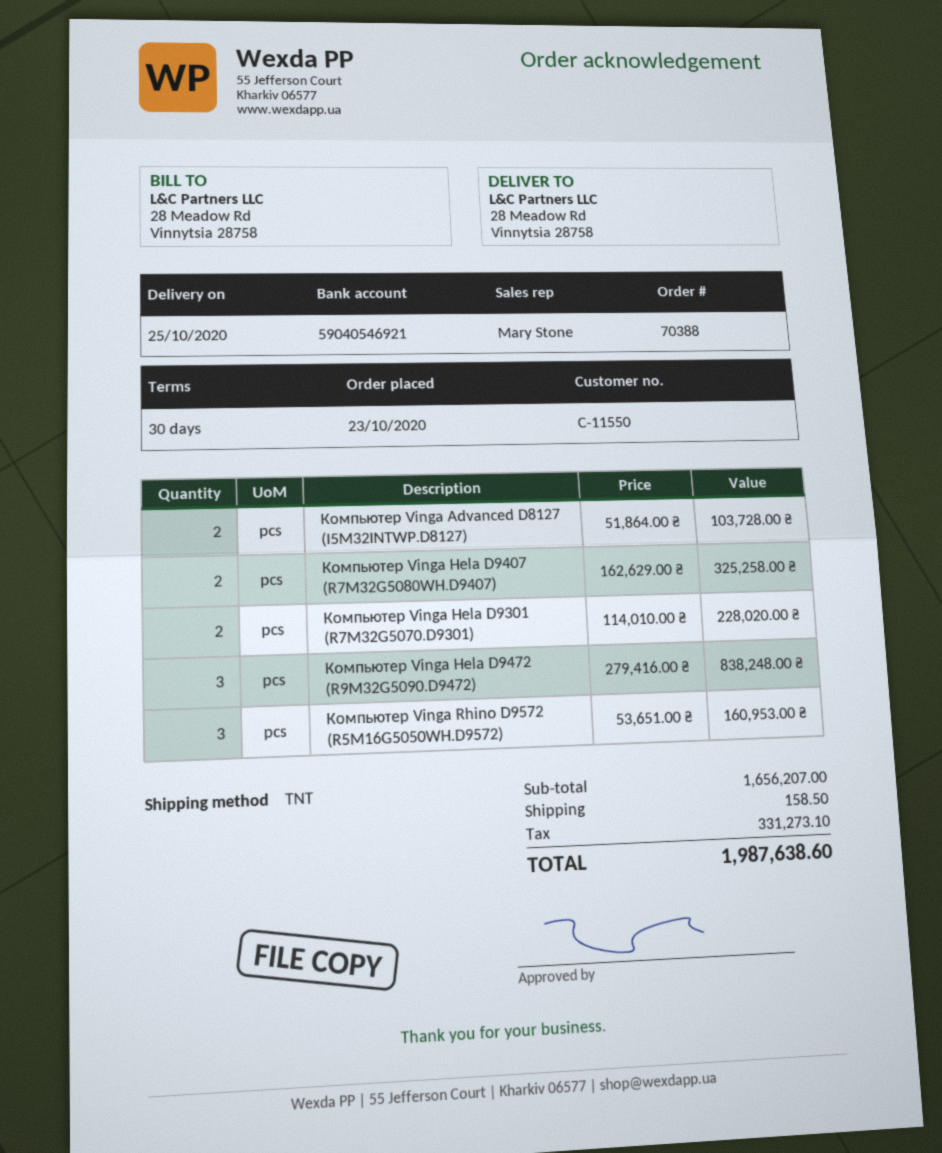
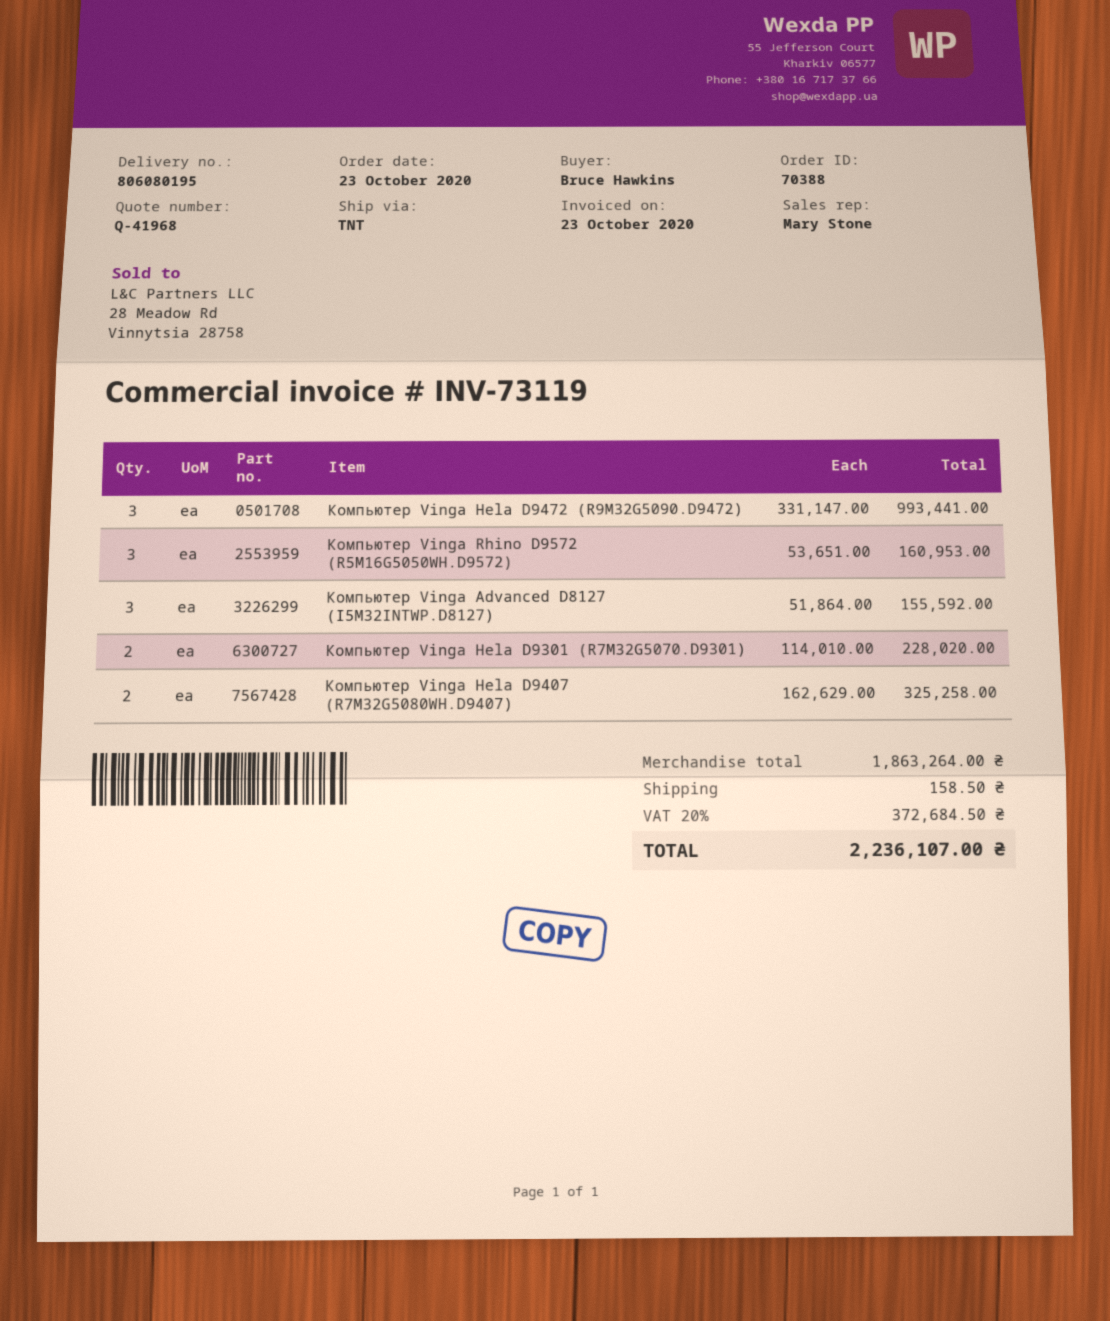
Компьютер Vinga Advanced D8127 (I5M32INTWP.D8127): 2 x 51864.00 = 103728.00 -> 3 x 51864.00 = 155592.00
Компьютер Vinga Hela D9472 (R9M32G5090.D9472): 3 x 279416.00 = 838248.00 -> 3 x 331147.00 = 993441.00
subtotal: 1656207.00 -> 1863264.00
tax: 331273.10 -> 372684.50
total: 1987638.60 -> 2236107.00

